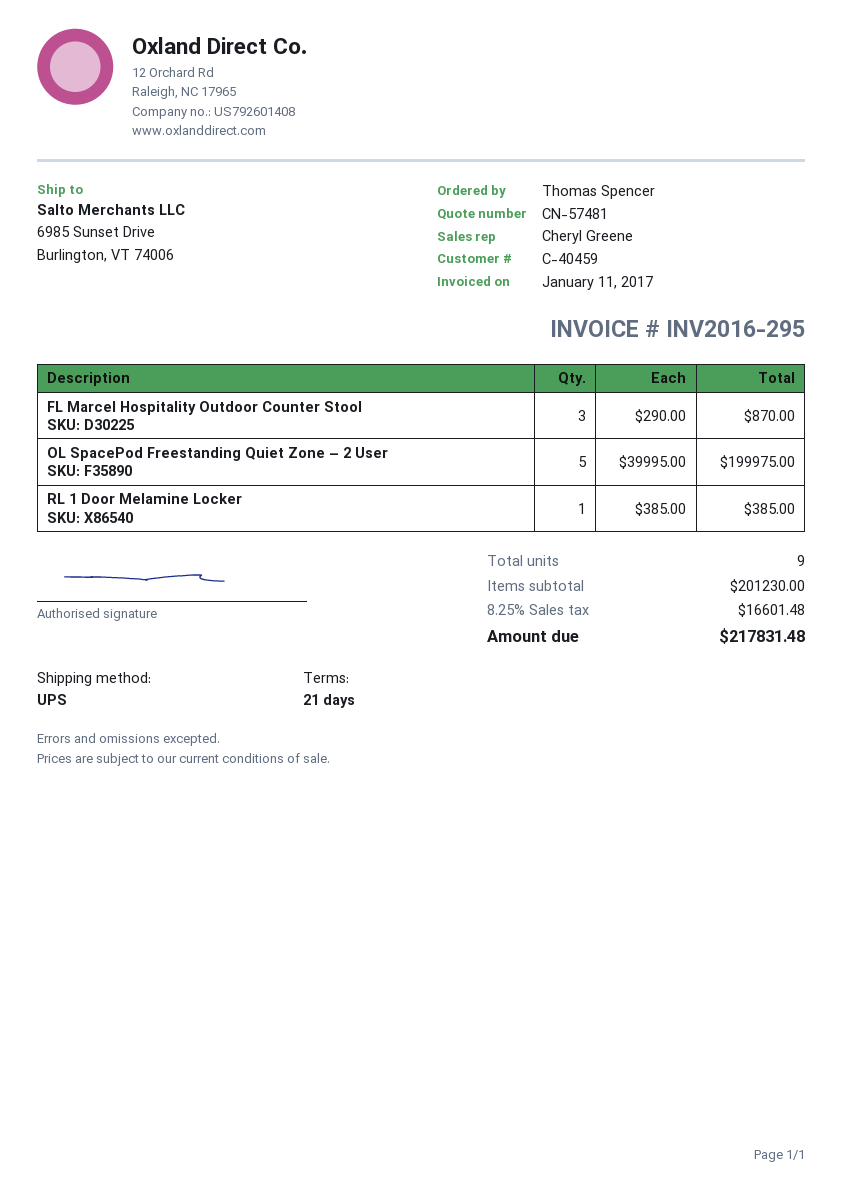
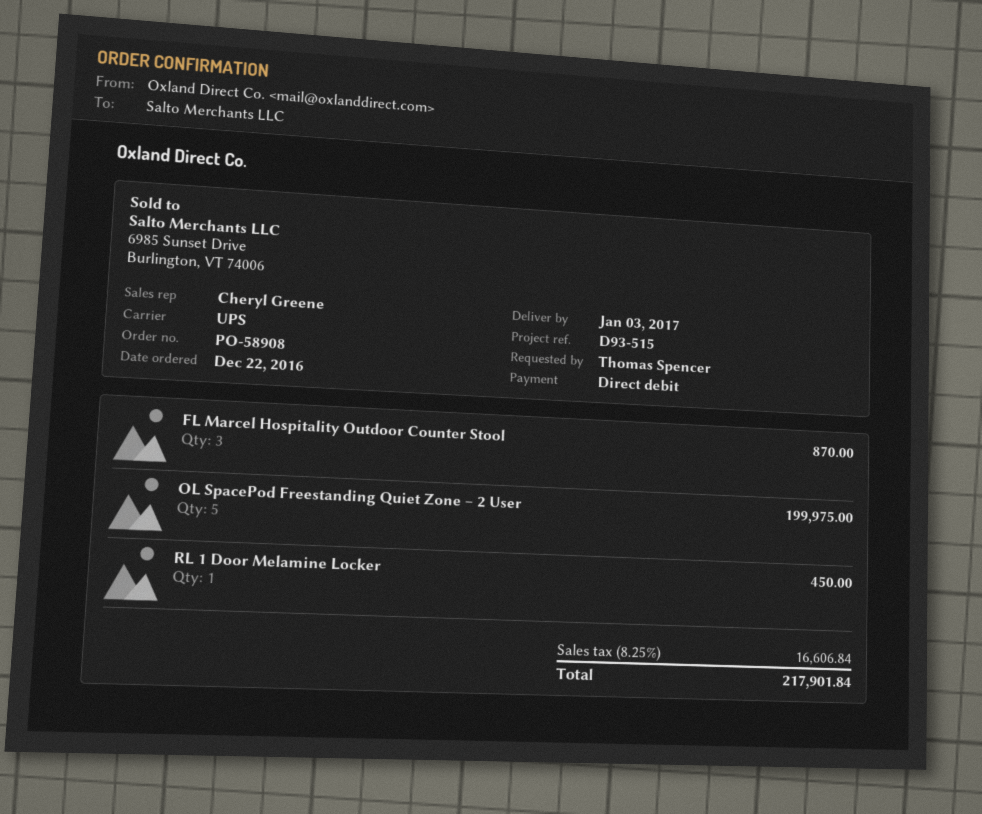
RL 1 Door Melamine Locker: 1 for 385.00 -> 1 for 450.00
tax: 8.25% = 16601.48 -> 8.25% = 16606.84
total: 217831.48 -> 217901.84

